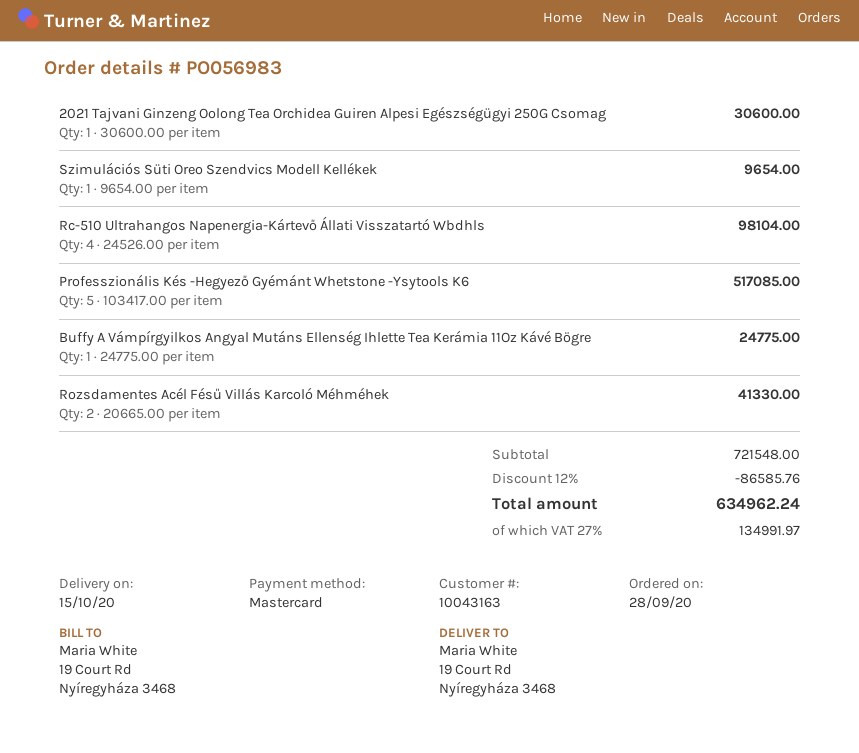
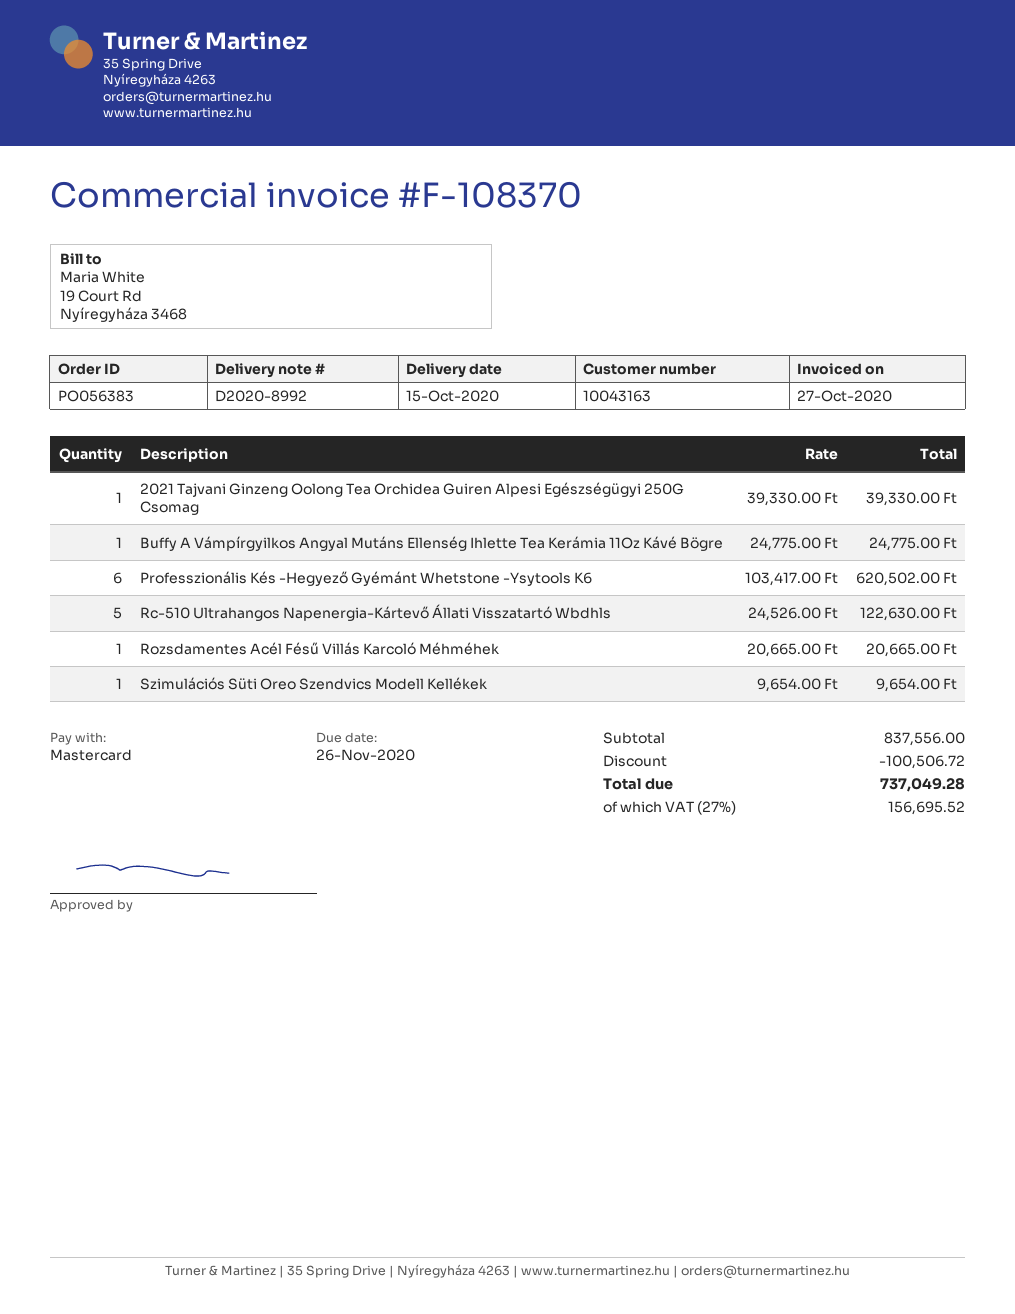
order number: PO056983 -> PO056383
2021 Tajvani Ginzeng Oolong Tea Orchidea Guiren Alpesi Egészségügyi 250G Csomag: 1 x 30600.00 = 30600.00 -> 1 x 39330.00 = 39330.00
Rc-510 Ultrahangos Napenergia-Kártevő Állati Visszatartó Wbdhls: 4 x 24526.00 = 98104.00 -> 5 x 24526.00 = 122630.00
Professzionális Kés -Hegyező Gyémánt Whetstone -Ysytools K6: 5 x 103417.00 = 517085.00 -> 6 x 103417.00 = 620502.00
Rozsdamentes Acél Fésű Villás Karcoló Méhméhek: 2 x 20665.00 = 41330.00 -> 1 x 20665.00 = 20665.00
subtotal: 721548.00 -> 837556.00
discount: 86585.76 -> 100506.72
tax: 27% = 134991.97 -> 27% = 156695.52
total: 634962.24 -> 737049.28

